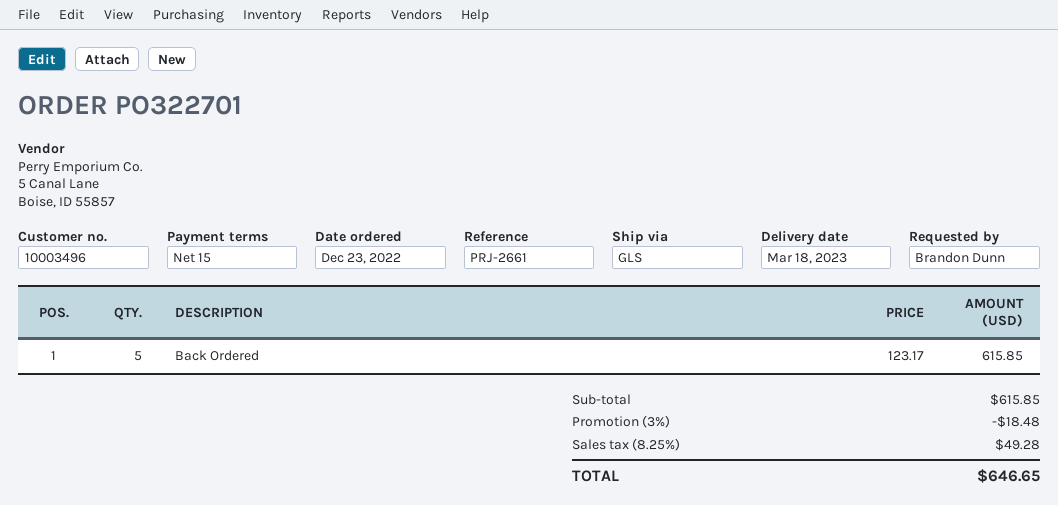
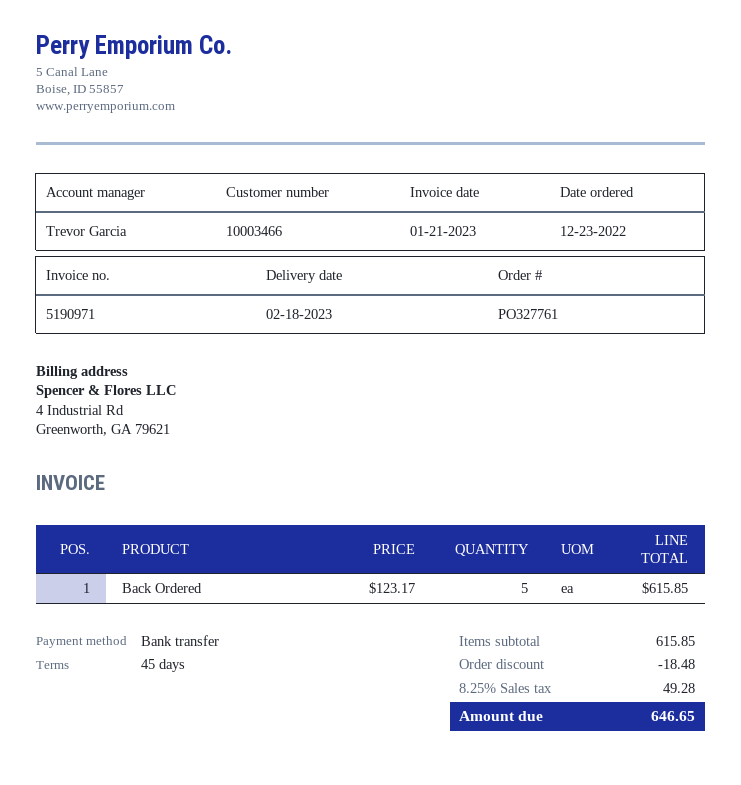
order number: PO322701 -> PO327761
delivery date: 2023-03-18 -> 2023-02-18
payment terms: 15 days -> 45 days
customer number: 10003496 -> 10003466

